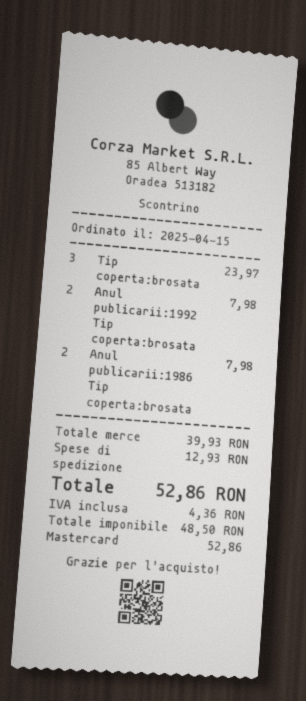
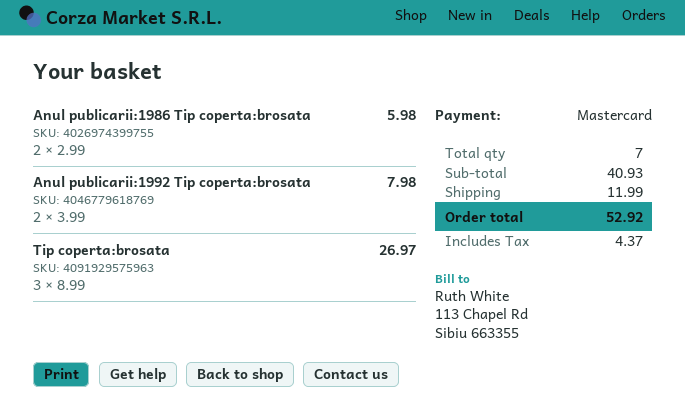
Tip coperta:brosata: 3 for 23.97 -> 3 for 26.97
Anul publicarii:1986 Tip coperta:brosata: 2 for 7.98 -> 2 for 5.98
subtotal: 39.93 -> 40.93
shipping: 12.93 -> 11.99
tax: 4.36 -> 4.37
total: 52.86 -> 52.92

